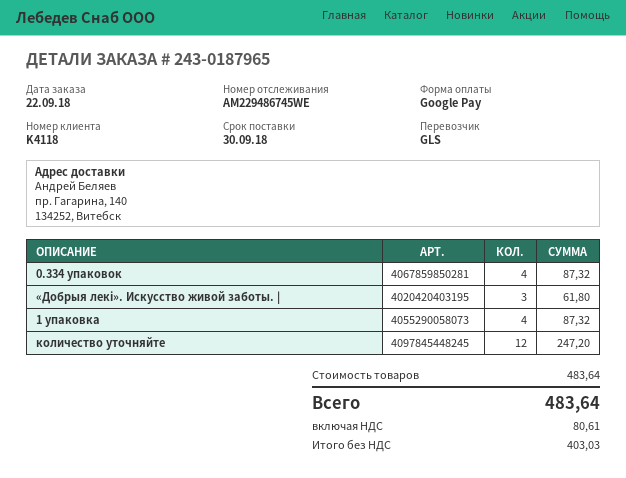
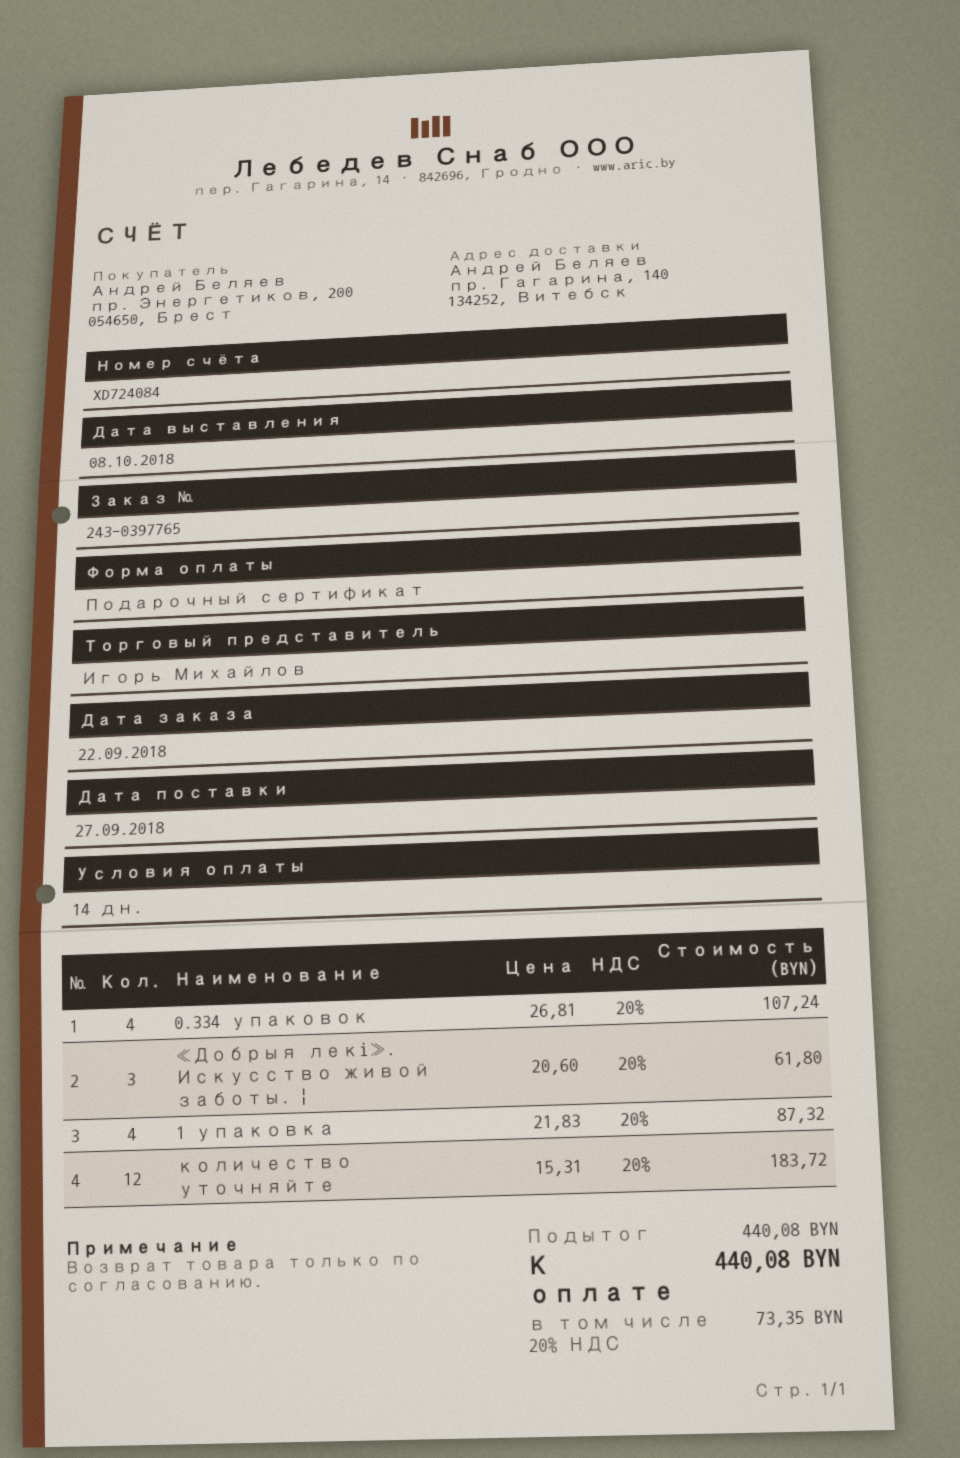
order number: 243-0187965 -> 243-0397765
delivery date: 2018-09-30 -> 2018-09-27
payment method: Google Pay -> gift card
0.334 упаковок: 4 for 87.32 -> 4 for 107.24
количество уточняйте: 12 for 247.20 -> 12 for 183.72
subtotal: 483.64 -> 440.08
tax: 80.61 -> 73.35
total: 483.64 -> 440.08

